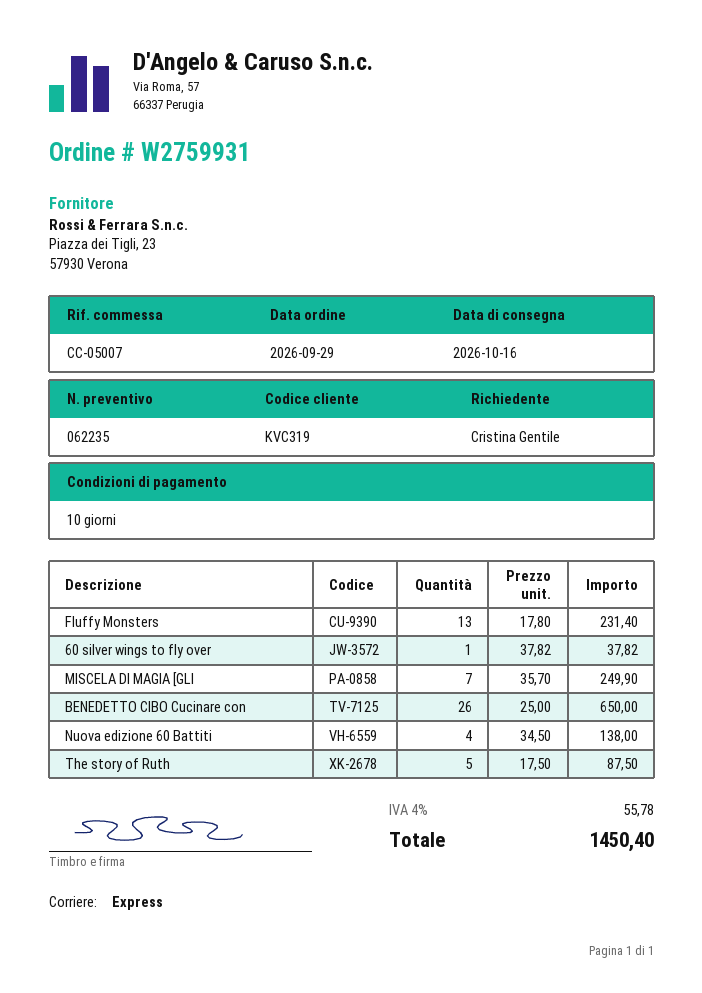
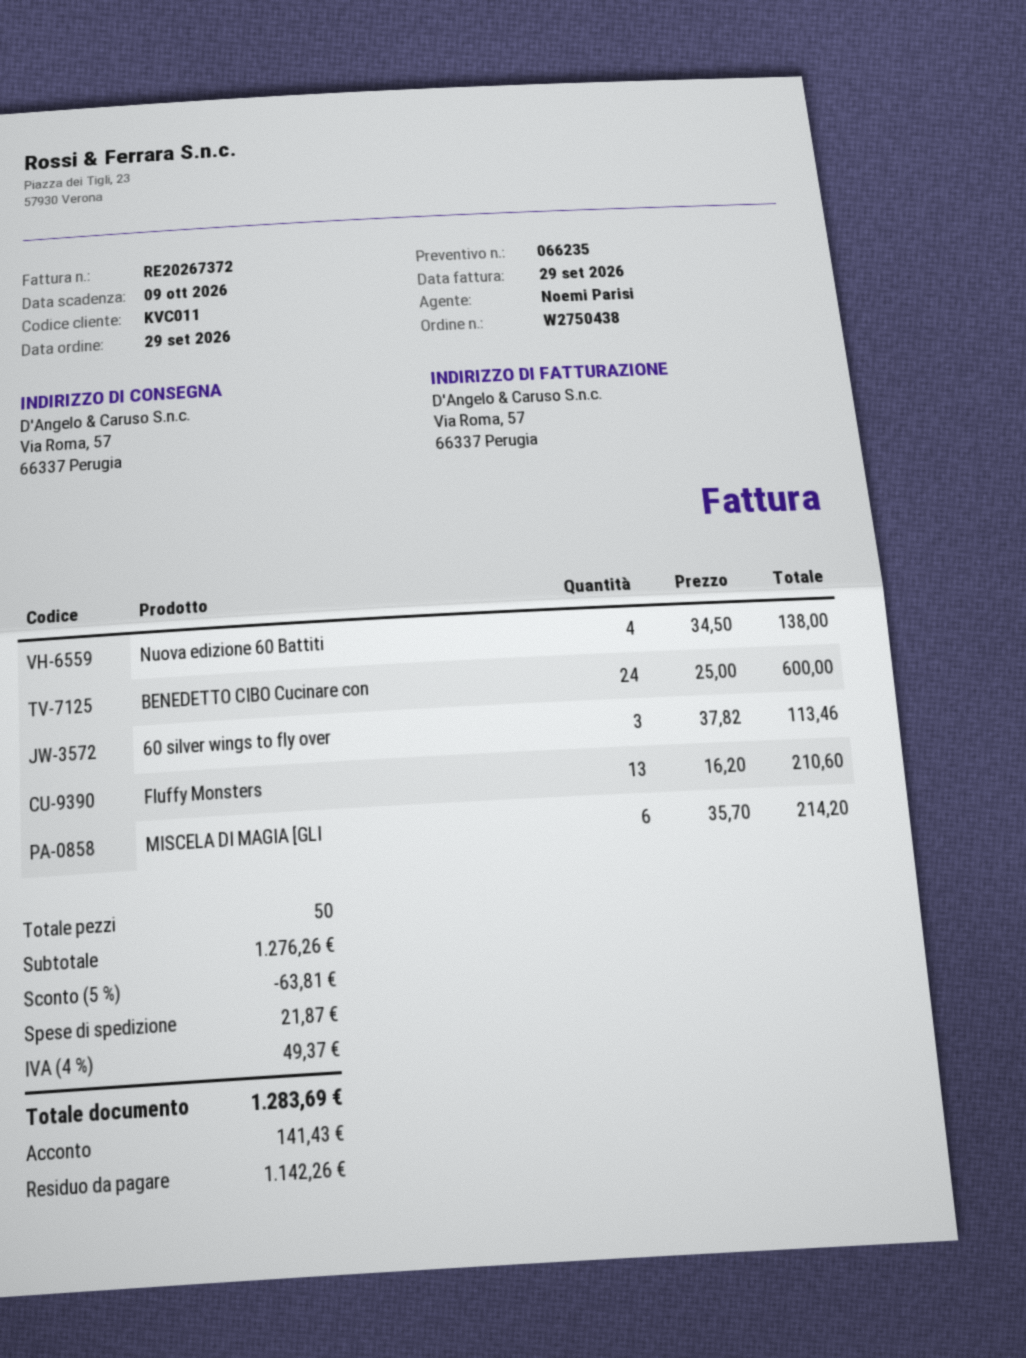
quote number: 062235 -> 066235
order number: W2759931 -> W2750438
customer number: KVC319 -> KVC011
Fluffy Monsters: 13 x 17.80 = 231.40 -> 13 x 16.20 = 210.60
60 silver wings to fly over: 1 x 37.82 = 37.82 -> 3 x 37.82 = 113.46
MISCELA DI MAGIA [GLI: 7 x 35.70 = 249.90 -> 6 x 35.70 = 214.20
BENEDETTO CIBO Cucinare con: 26 x 25.00 = 650.00 -> 24 x 25.00 = 600.00
The story of Ruth: 5 x 17.50 = 87.50 -> none
discount: none -> 5% = 63.81
shipping: none -> 21.87
tax: 4% = 55.78 -> 4% = 49.37
total: 1450.40 -> 1283.69

